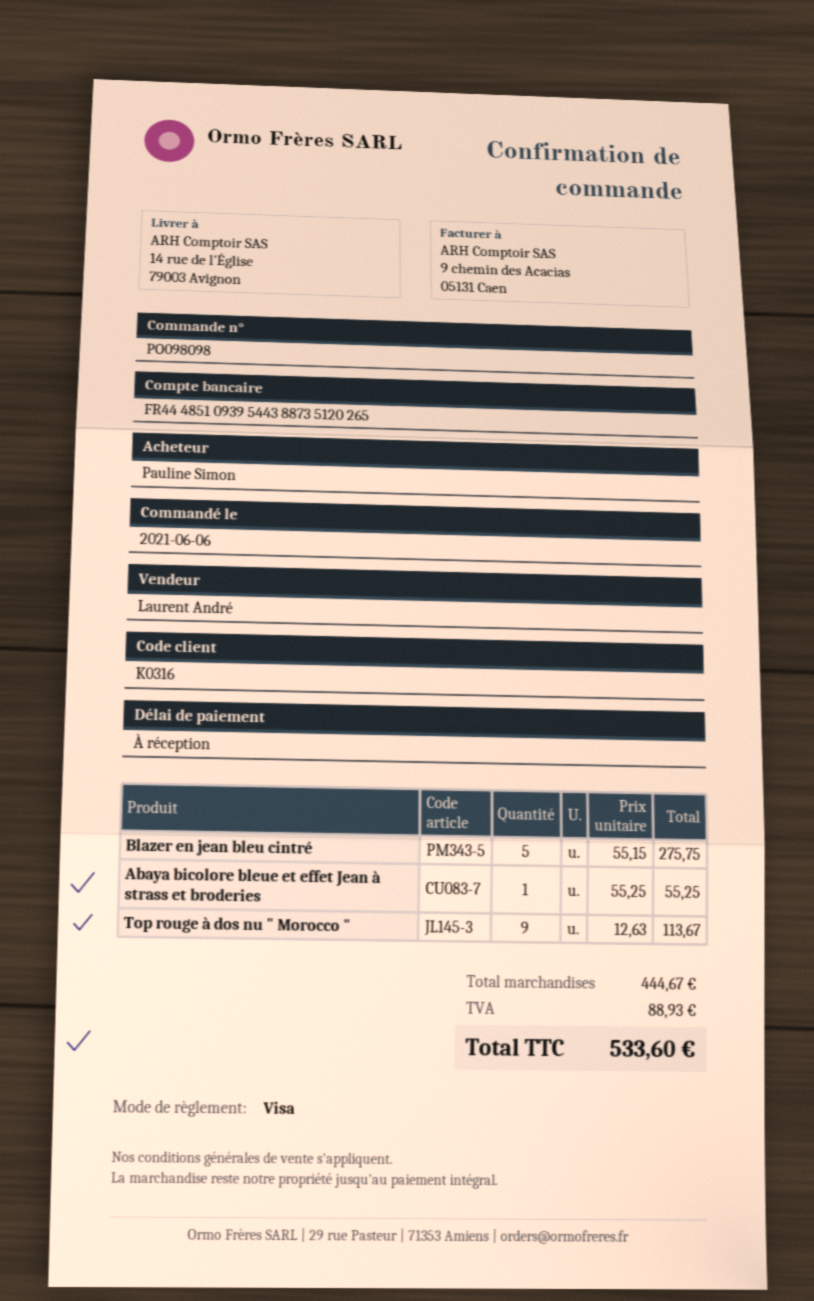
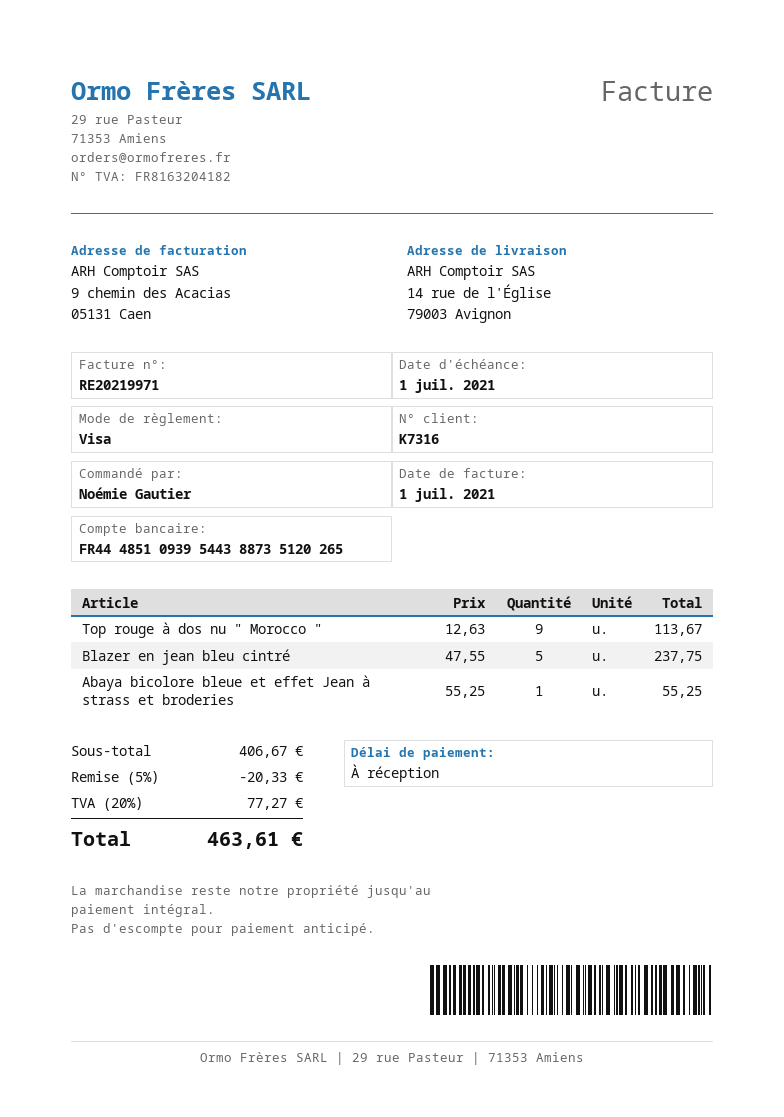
customer number: K0316 -> K7316
ordered by: Pauline Simon -> Noémie Gautier
Blazer en jean bleu cintré: 5 x 55.15 = 275.75 -> 5 x 47.55 = 237.75
subtotal: 444.67 -> 406.67
discount: none -> 5% = 20.33
tax: 88.93 -> 77.27
total: 533.60 -> 463.61

